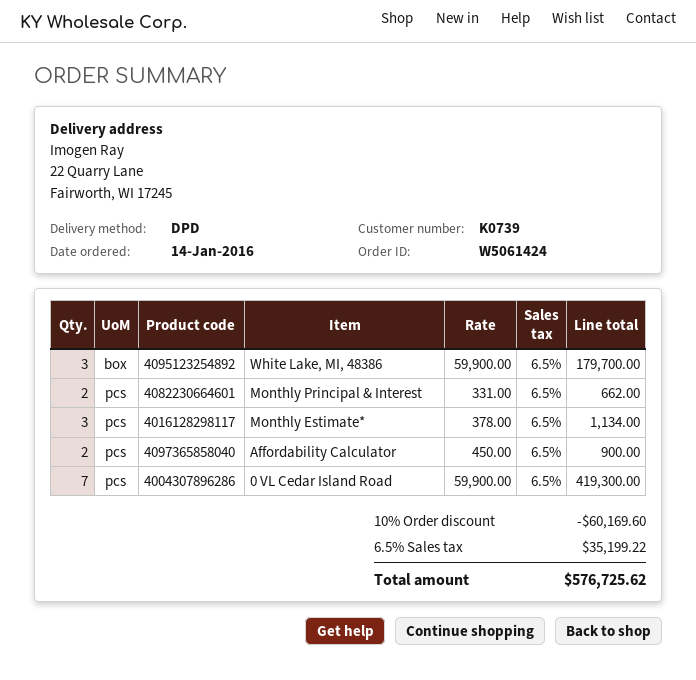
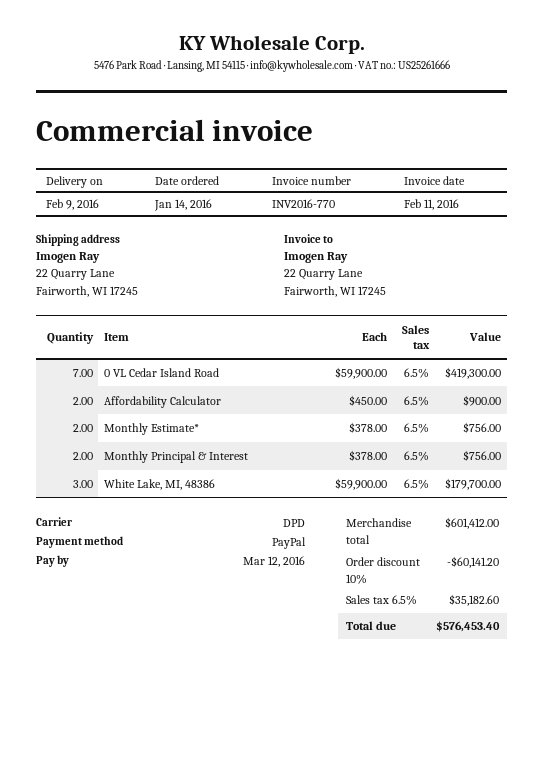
Monthly Principal & Interest: 2 x 331.00 = 662.00 -> 2 x 378.00 = 756.00
Monthly Estimate*: 3 x 378.00 = 1134.00 -> 2 x 378.00 = 756.00
discount: 10% = 60169.60 -> 10% = 60141.20
tax: 6.5% = 35199.22 -> 6.5% = 35182.60
total: 576725.62 -> 576453.40

